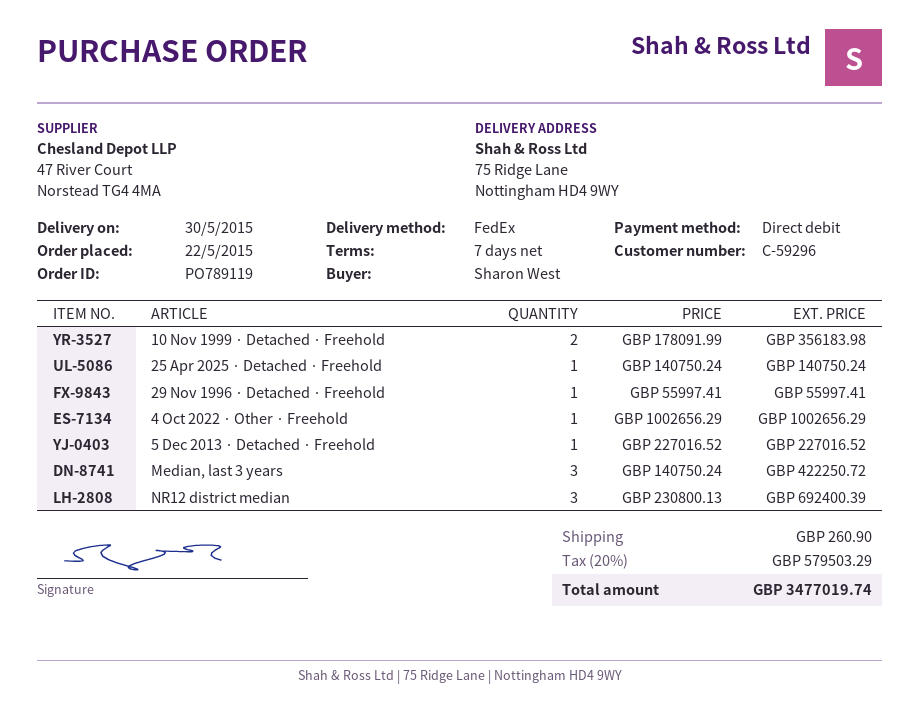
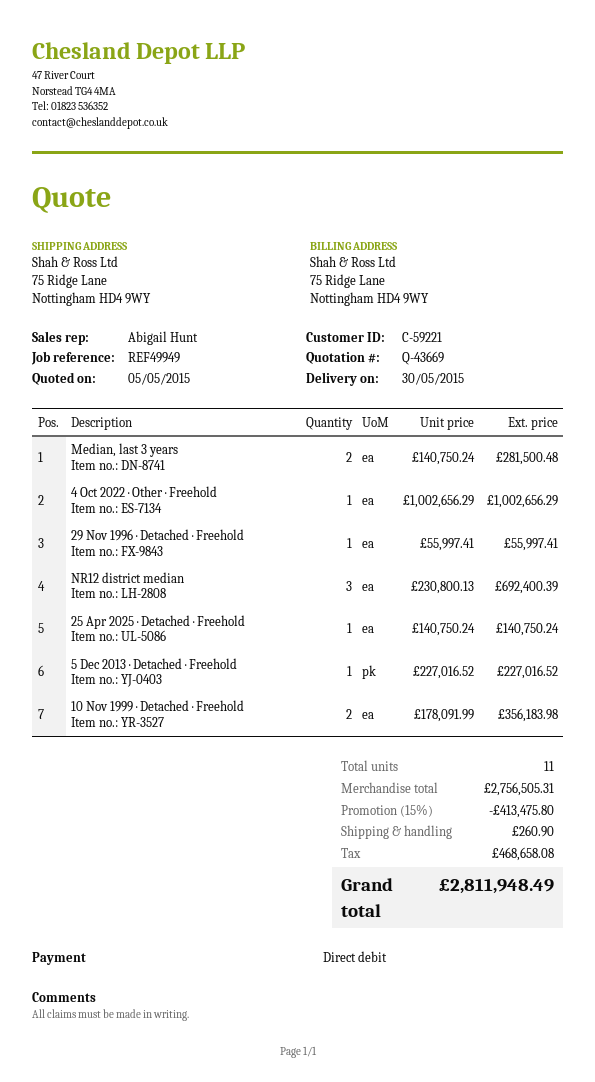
customer number: C-59296 -> C-59221
Median, last 3 years: 3 x 140750.24 = 422250.72 -> 2 x 140750.24 = 281500.48
discount: none -> 15% = 413475.80
tax: 579503.29 -> 468658.08
total: 3477019.74 -> 2811948.49

